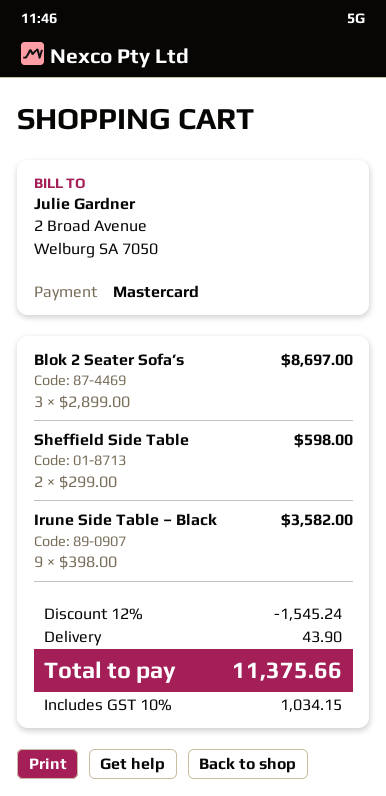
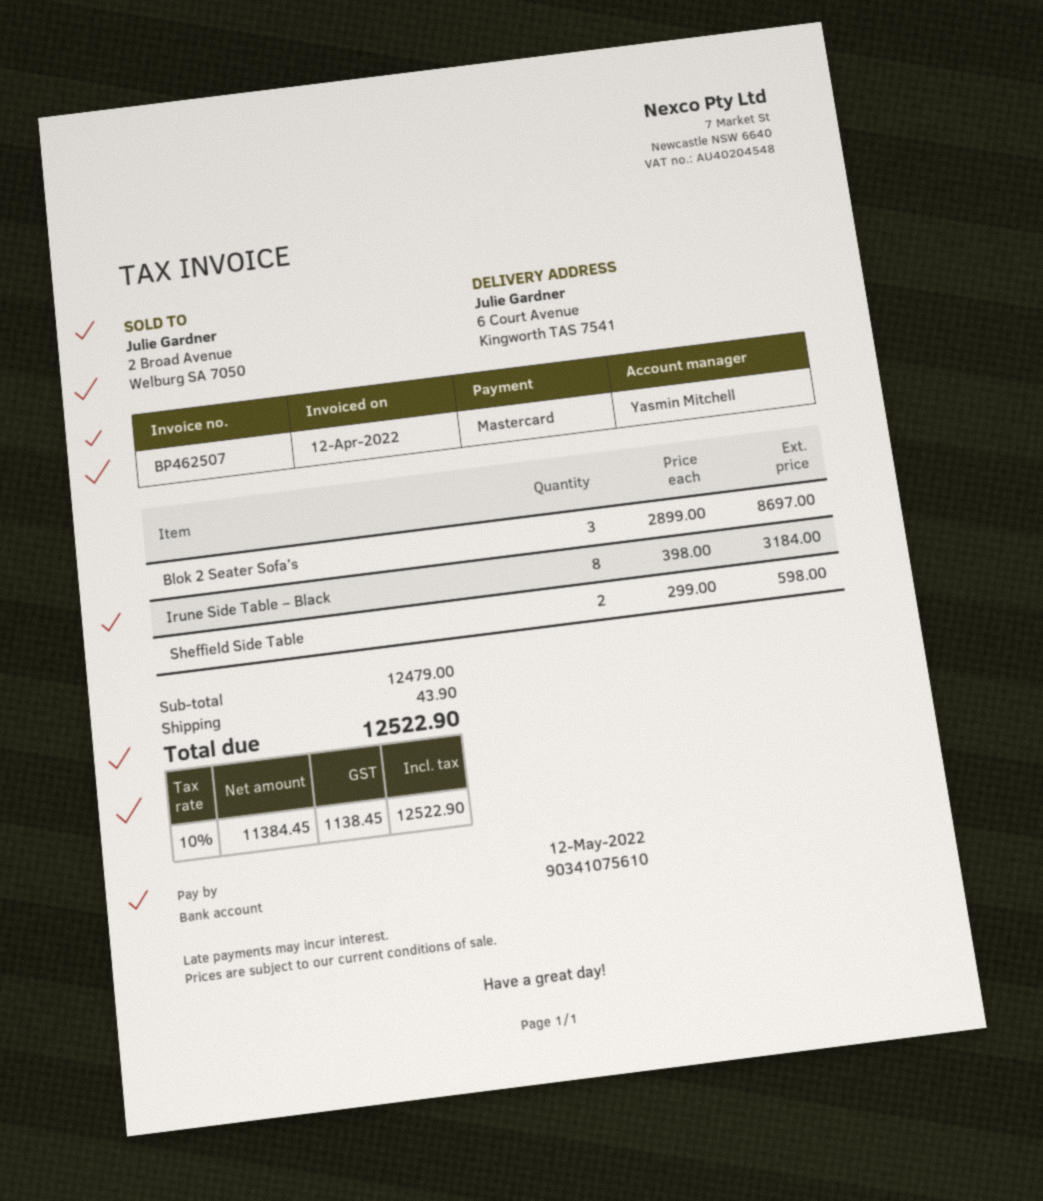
Irune Side Table – Black: 9 x 398.00 = 3582.00 -> 8 x 398.00 = 3184.00
discount: 12% = 1545.24 -> none
tax: 10% = 1034.15 -> 10% = 1138.45
total: 11375.66 -> 12522.90

